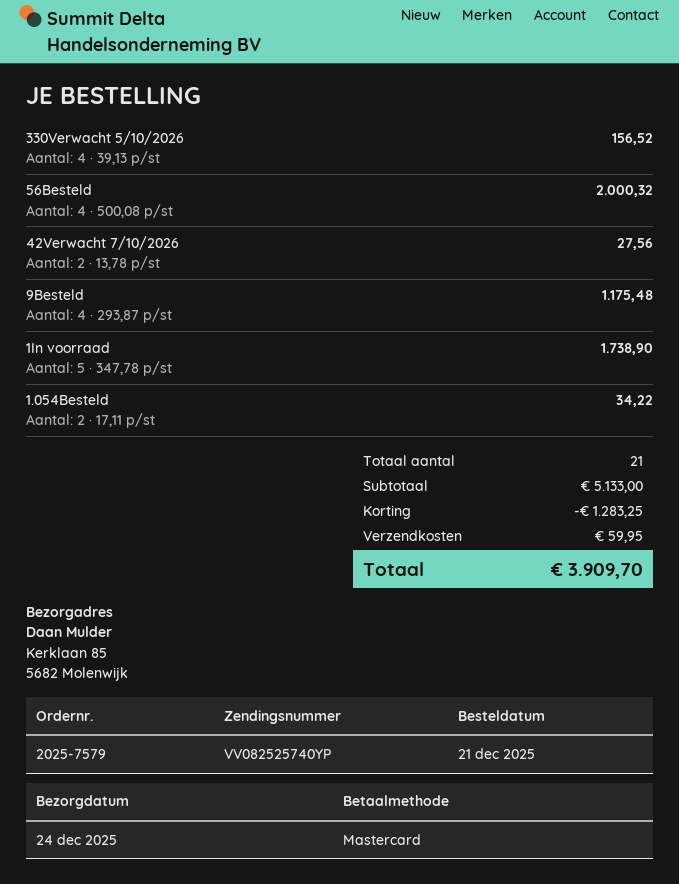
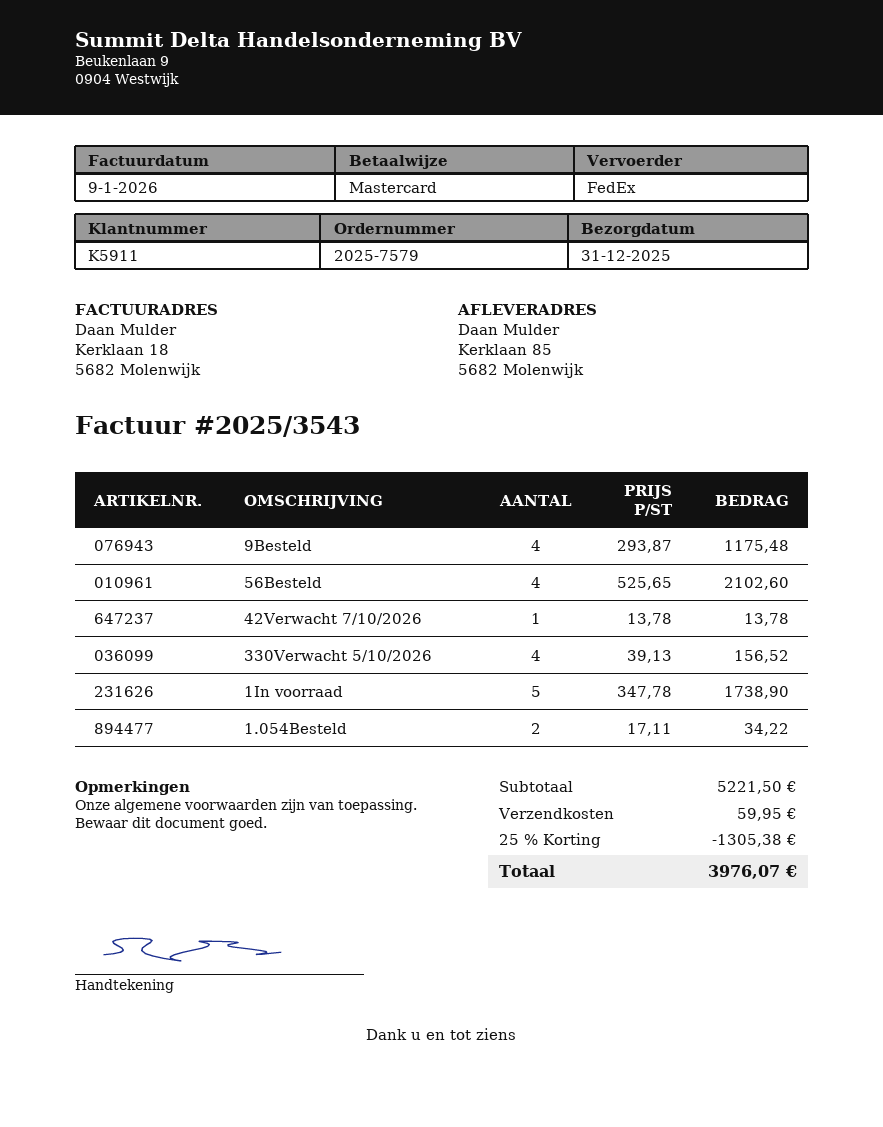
delivery date: 2025-12-24 -> 2025-12-31
56Besteld: 4 x 500.08 = 2000.32 -> 4 x 525.65 = 2102.60
42Verwacht 7/10/2026: 2 x 13.78 = 27.56 -> 1 x 13.78 = 13.78
subtotal: 5133.00 -> 5221.50
discount: 1283.25 -> 1305.38
total: 3909.70 -> 3976.07

